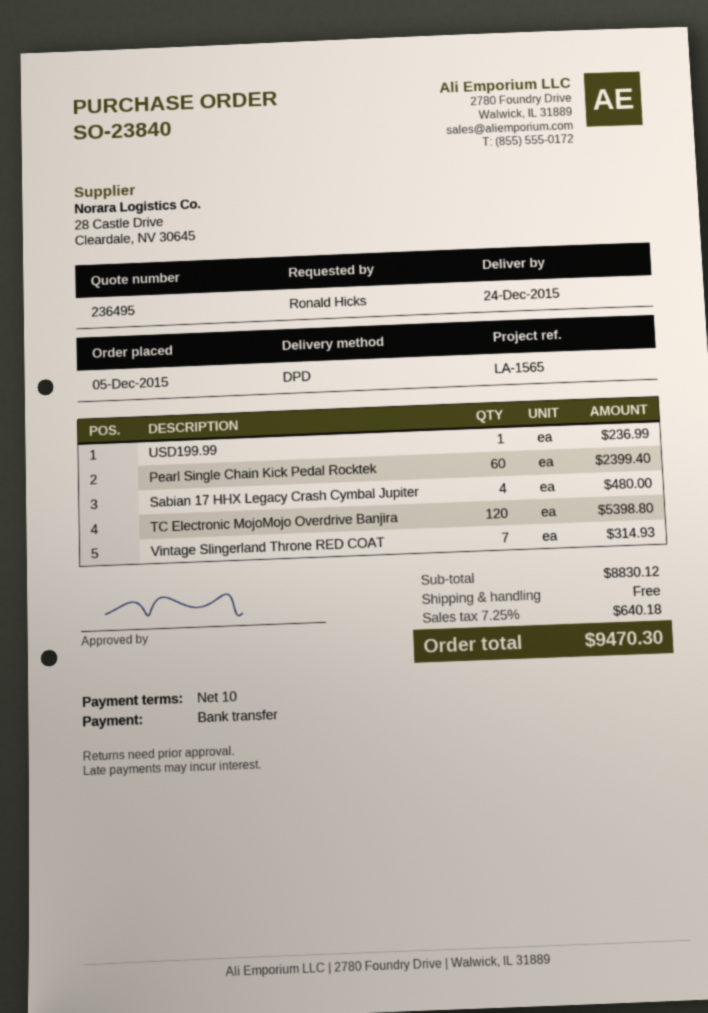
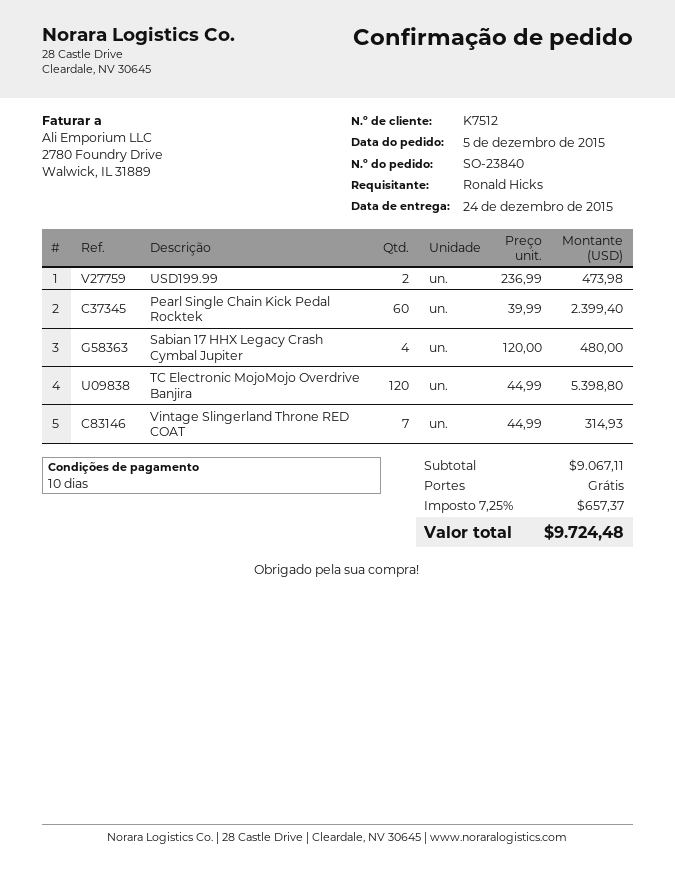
USD199.99: 1 for 236.99 -> 2 for 473.98
subtotal: 8830.12 -> 9067.11
tax: 7.25% = 640.18 -> 7.25% = 657.37
total: 9470.30 -> 9724.48

